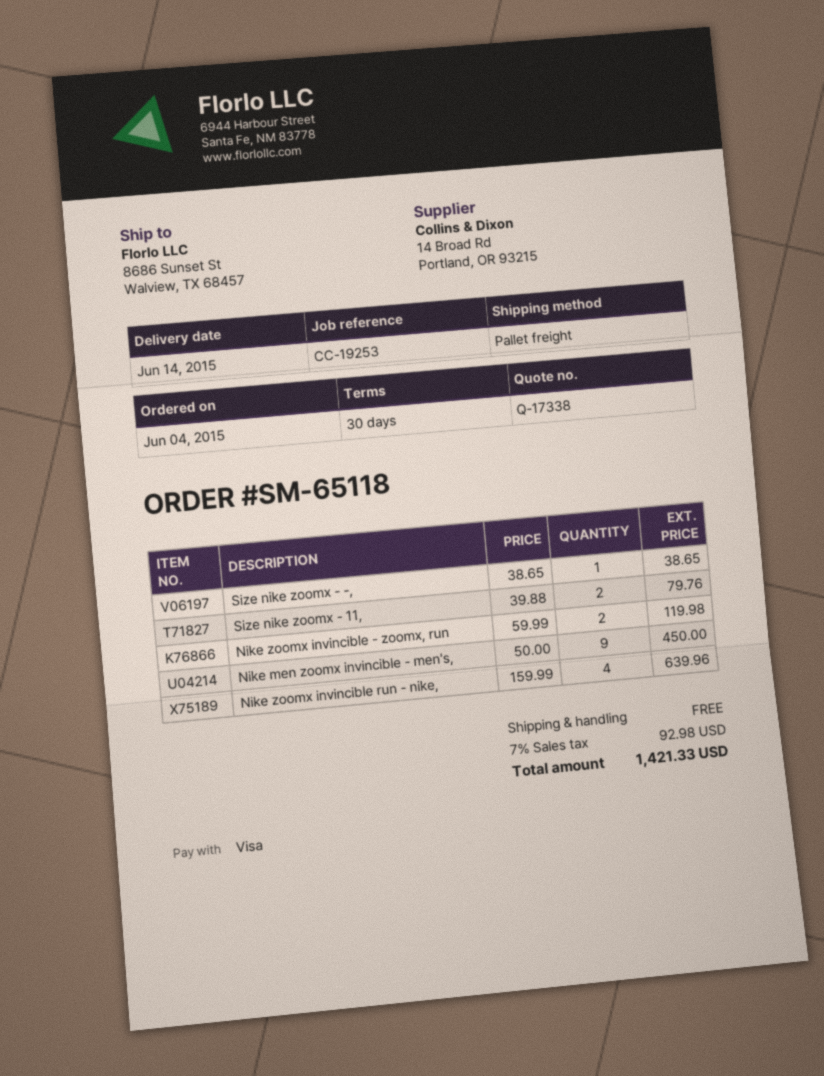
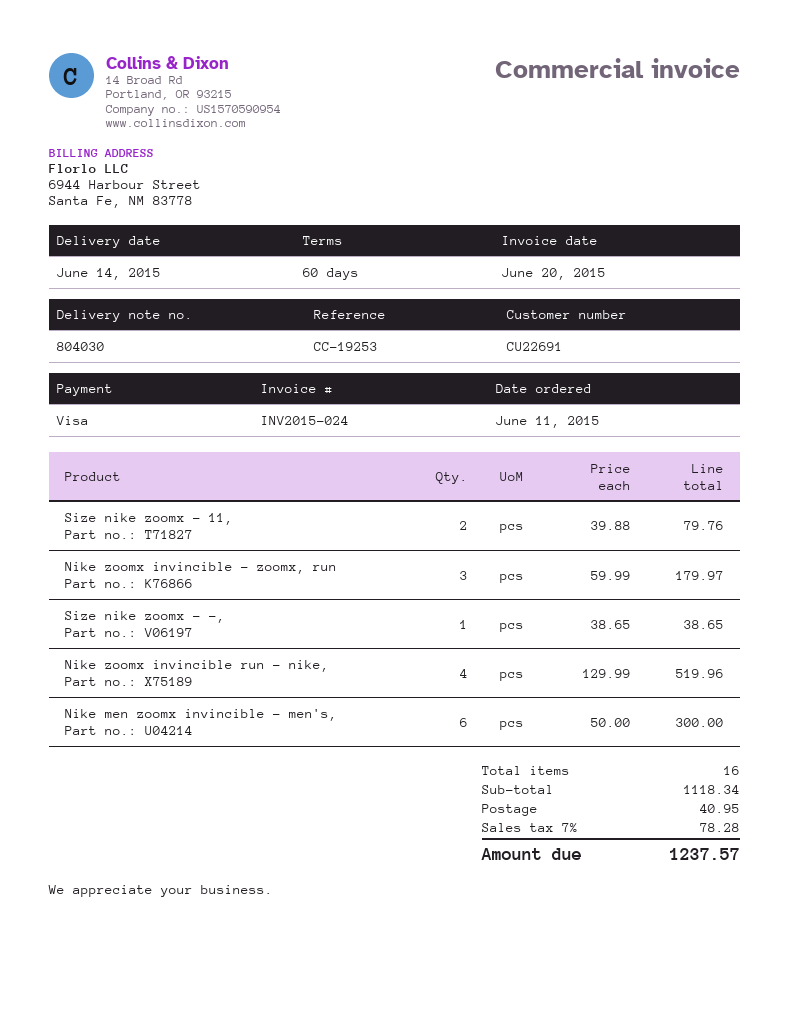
order date: 2015-06-04 -> 2015-06-11
payment terms: 30 days -> 60 days
Nike zoomx invincible - zoomx, run: 2 x 59.99 = 119.98 -> 3 x 59.99 = 179.97
Nike men zoomx invincible - men's,: 9 x 50.00 = 450.00 -> 6 x 50.00 = 300.00
Nike zoomx invincible run - nike,: 4 x 159.99 = 639.96 -> 4 x 129.99 = 519.96
shipping: 0.00 -> 40.95
tax: 7% = 92.98 -> 7% = 78.28
total: 1421.33 -> 1237.57

